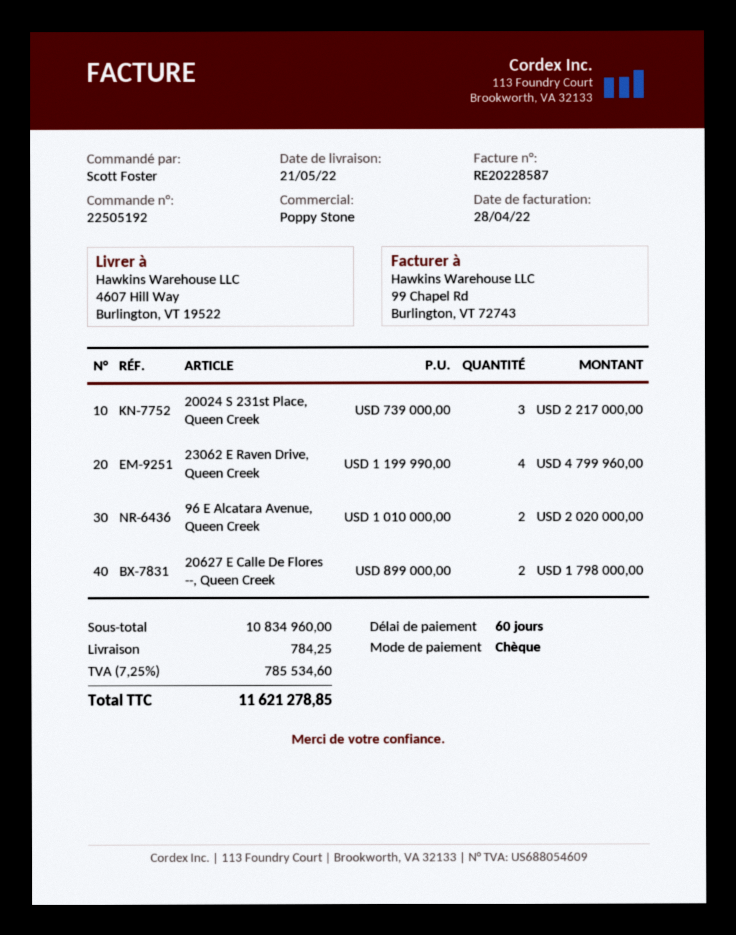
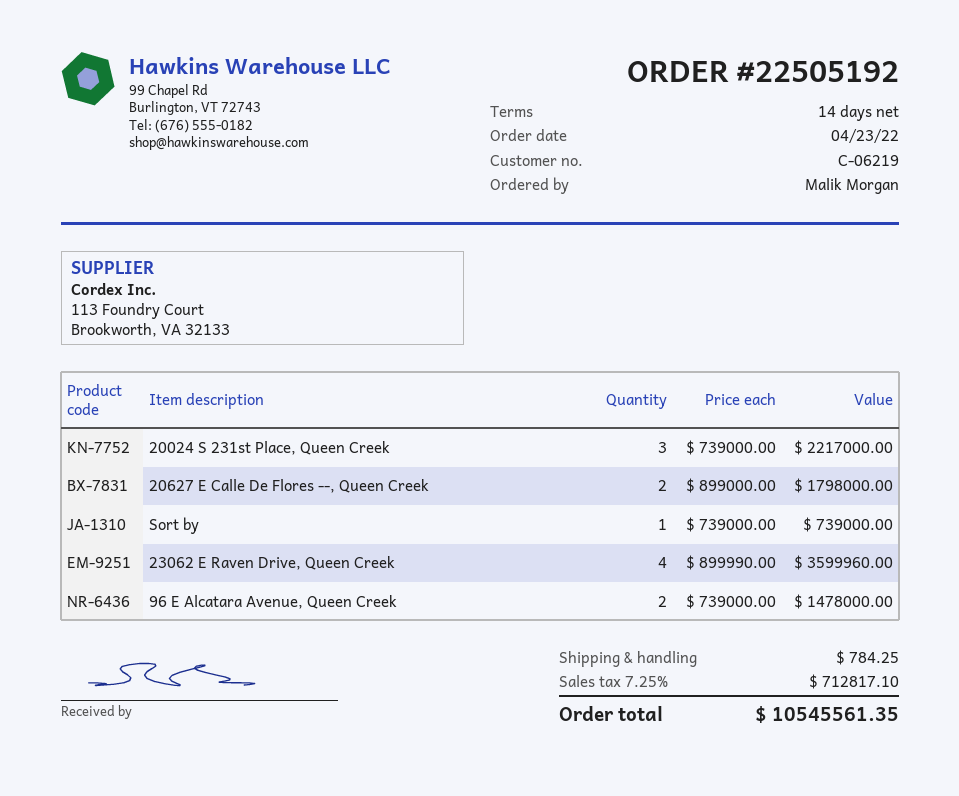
payment terms: 60 days -> 14 days
ordered by: Scott Foster -> Malik Morgan
23062 E Raven Drive, Queen Creek: 4 x 1199990.00 = 4799960.00 -> 4 x 899990.00 = 3599960.00
96 E Alcatara Avenue, Queen Creek: 2 x 1010000.00 = 2020000.00 -> 2 x 739000.00 = 1478000.00
Sort by: none -> 1 x 739000.00 = 739000.00
tax: 7.25% = 785534.60 -> 7.25% = 712817.10
total: 11621278.85 -> 10545561.35

